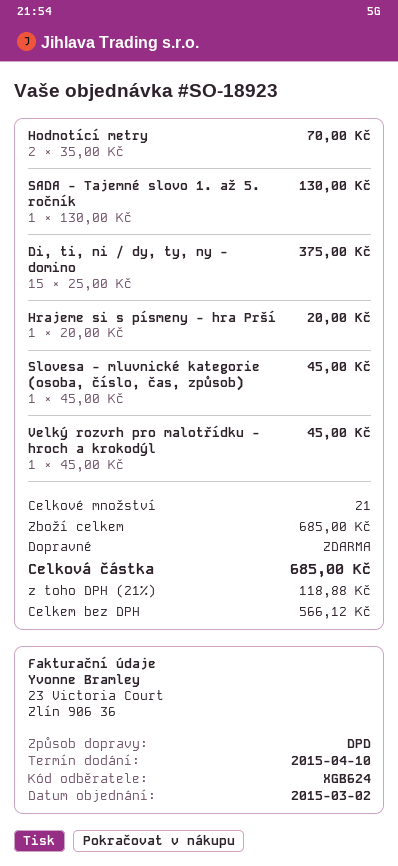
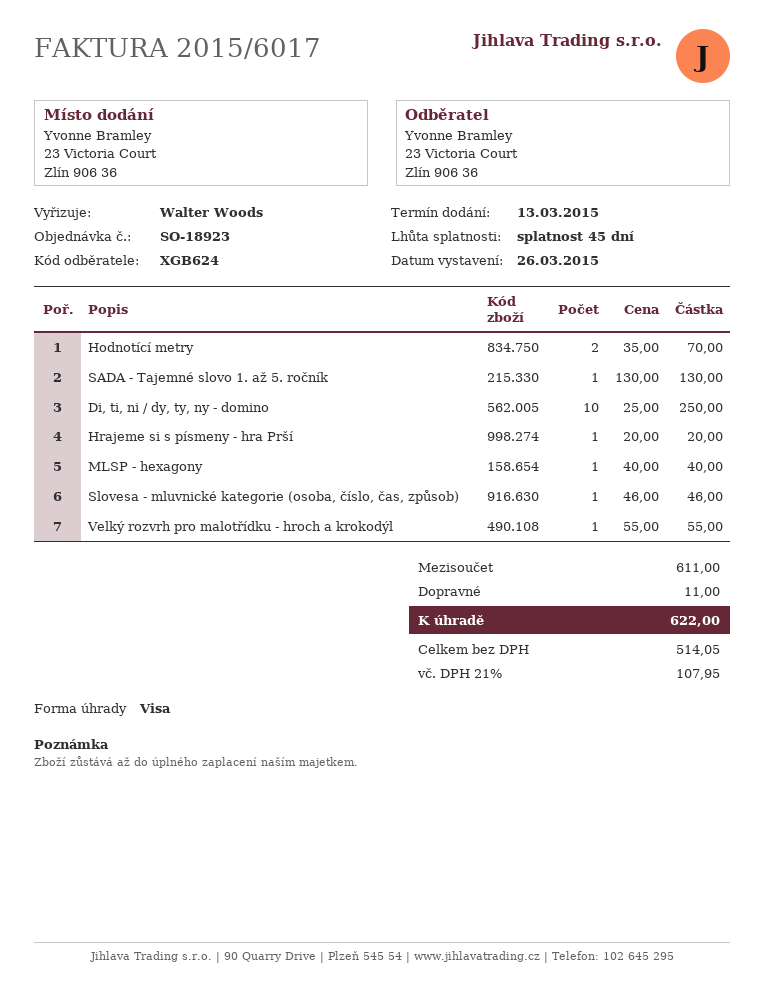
delivery date: 2015-04-10 -> 2015-03-13
Di, ti, ni / dy, ty, ny - domino: 15 x 25.00 = 375.00 -> 10 x 25.00 = 250.00
Slovesa - mluvnické kategorie (osoba, číslo, čas, způsob): 1 x 45.00 = 45.00 -> 1 x 46.00 = 46.00
Velký rozvrh pro malotřídku - hroch a krokodýl: 1 x 45.00 = 45.00 -> 1 x 55.00 = 55.00
MLSP - hexagony: none -> 1 x 40.00 = 40.00
subtotal: 685.00 -> 611.00
shipping: 0.00 -> 11.00
net: 566.12 -> 514.05
tax: 21% = 118.88 -> 21% = 107.95
total: 685.00 -> 622.00

